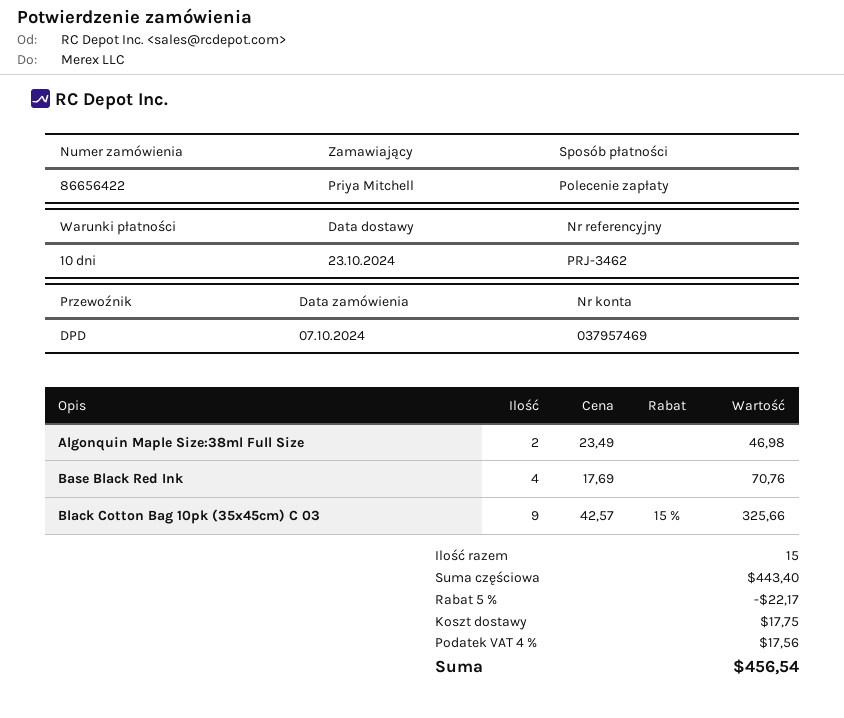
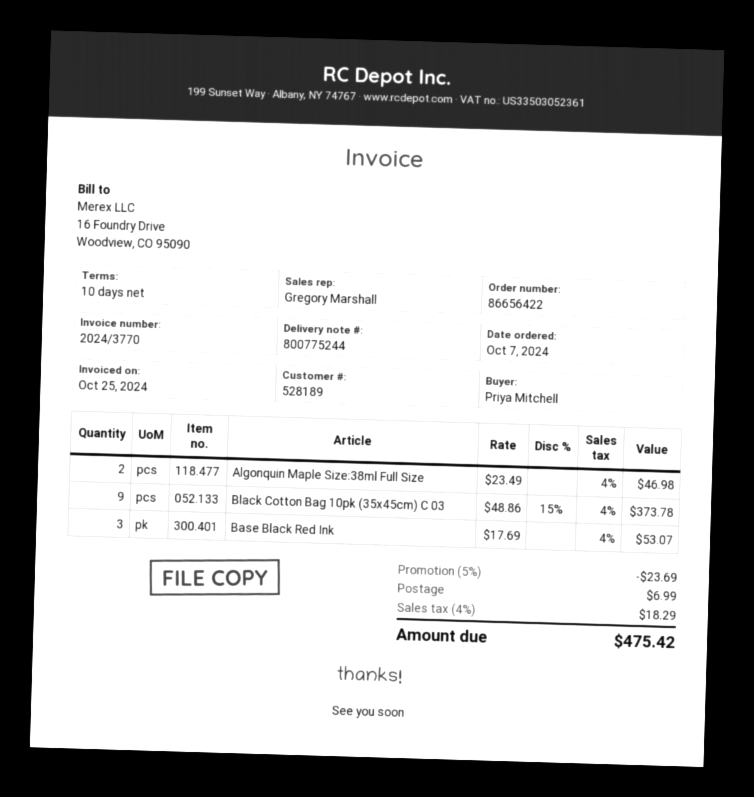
Base Black Red Ink: 4 x 17.69 = 70.76 -> 3 x 17.69 = 53.07
Black Cotton Bag 10pk (35x45cm) C 03: 9 x 42.57 - 15% = 325.66 -> 9 x 48.86 - 15% = 373.78
discount: 5% = 22.17 -> 5% = 23.69
shipping: 17.75 -> 6.99
tax: 4% = 17.56 -> 4% = 18.29
total: 456.54 -> 475.42

